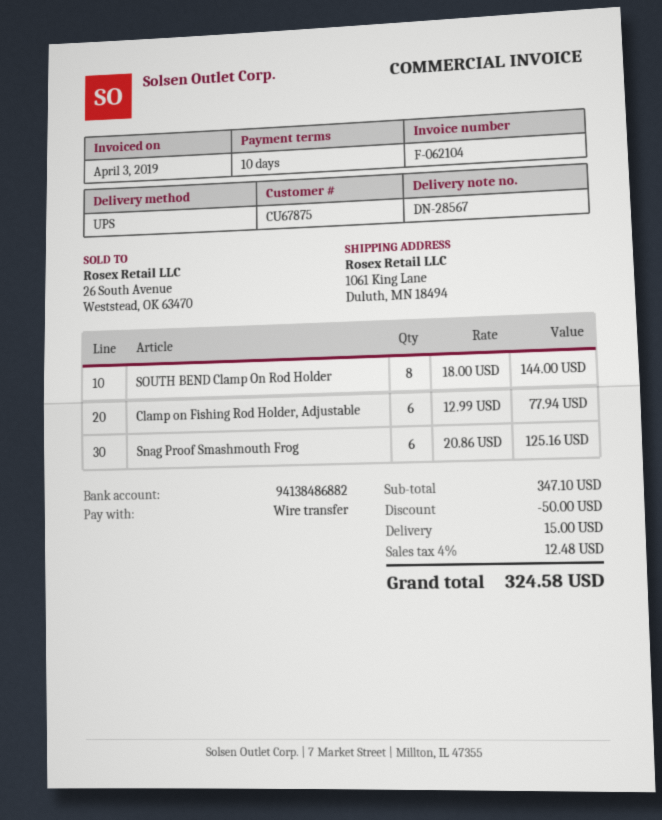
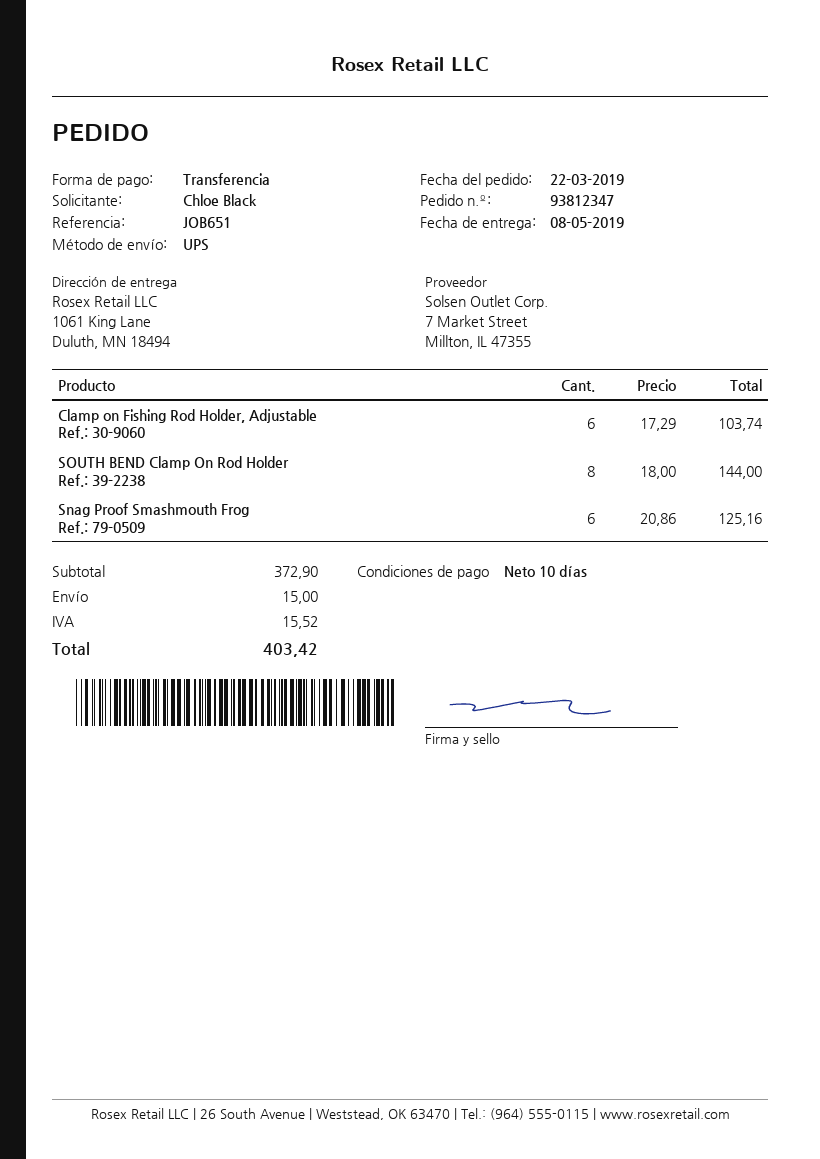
Clamp on Fishing Rod Holder, Adjustable: 6 x 12.99 = 77.94 -> 6 x 17.29 = 103.74
subtotal: 347.10 -> 372.90
discount: 50.00 -> none
tax: 12.48 -> 15.52
total: 324.58 -> 403.42

